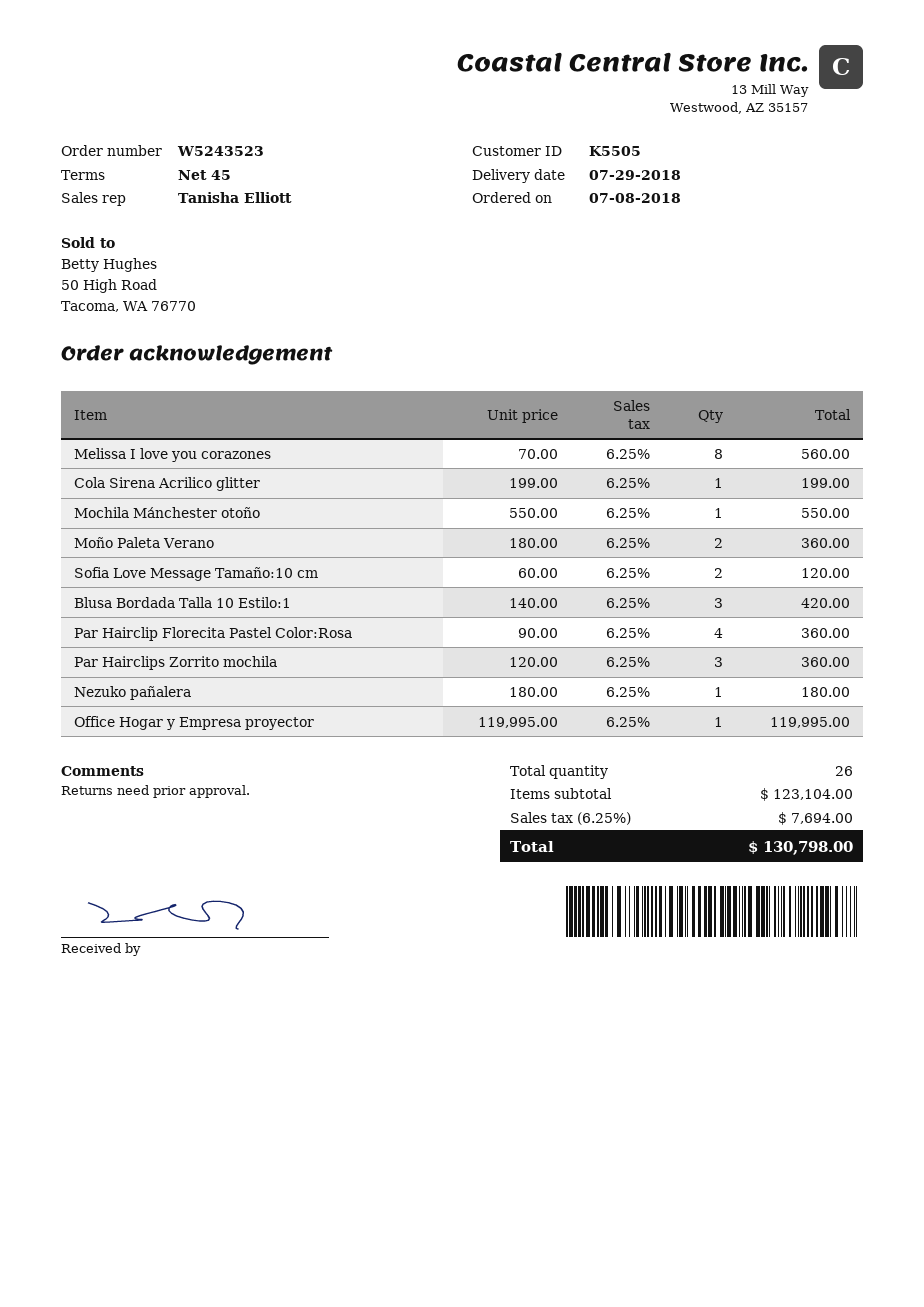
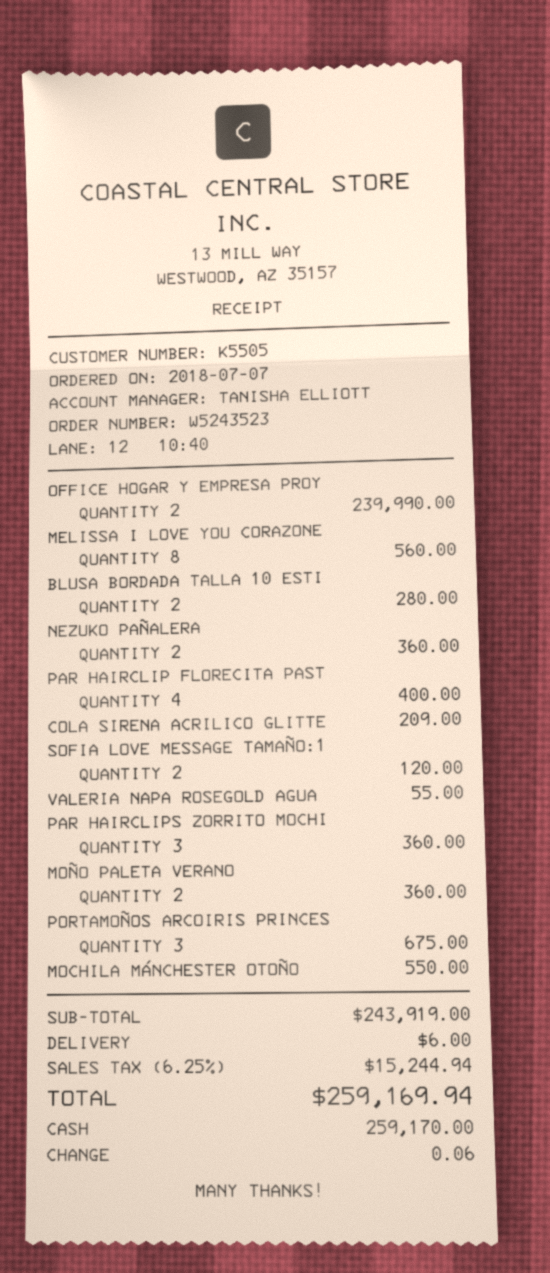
order date: 2018-07-08 -> 2018-07-07
Cola Sirena Acrilico glitter: 1 for 199.00 -> 1 for 209.00
Blusa Bordada Talla 10 Estilo:1: 3 for 420.00 -> 2 for 280.00
Par Hairclip Florecita Pastel Color:Rosa: 4 for 360.00 -> 4 for 400.00
Nezuko pañalera: 1 for 180.00 -> 2 for 360.00
Office Hogar y Empresa proyector: 1 for 119995.00 -> 2 for 239990.00
VALERIA NAPA ROSEGOLD AGUA: none -> 1 for 55.00
PORTAMOÑOS ARCOIRIS PRINCES: none -> 3 for 675.00
subtotal: 123104.00 -> 243919.00
shipping: none -> 6.00
tax: 6.25% = 7694.00 -> 6.25% = 15244.94
total: 130798.00 -> 259169.94

